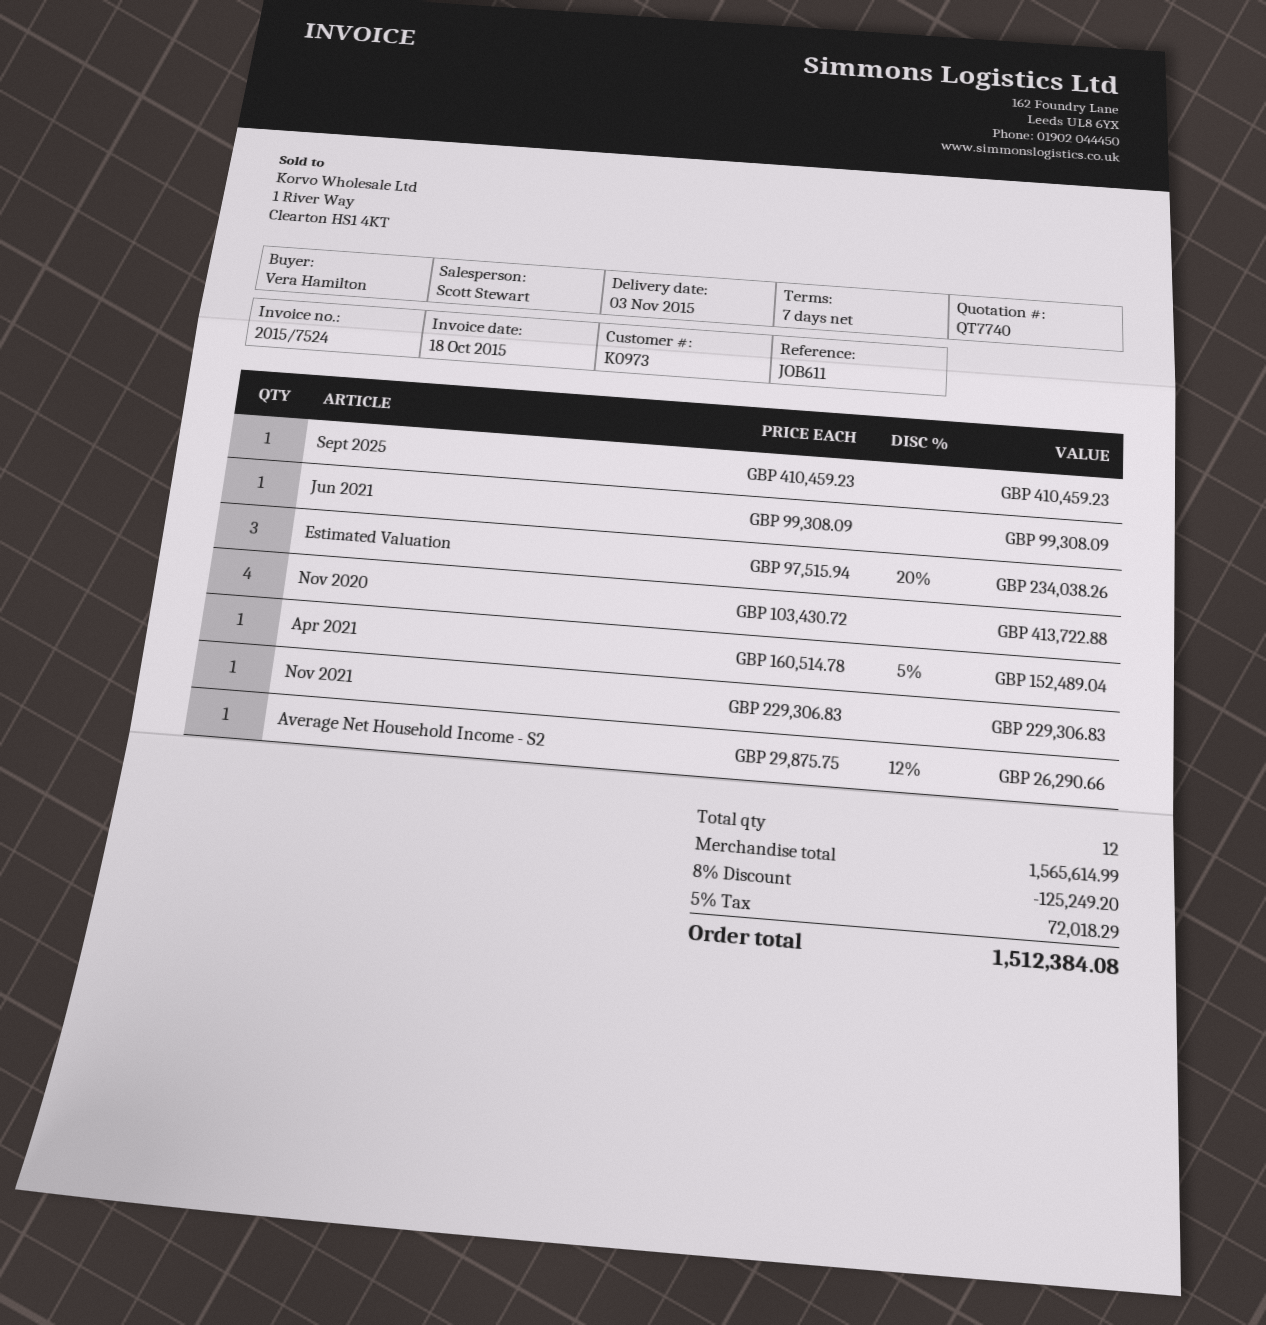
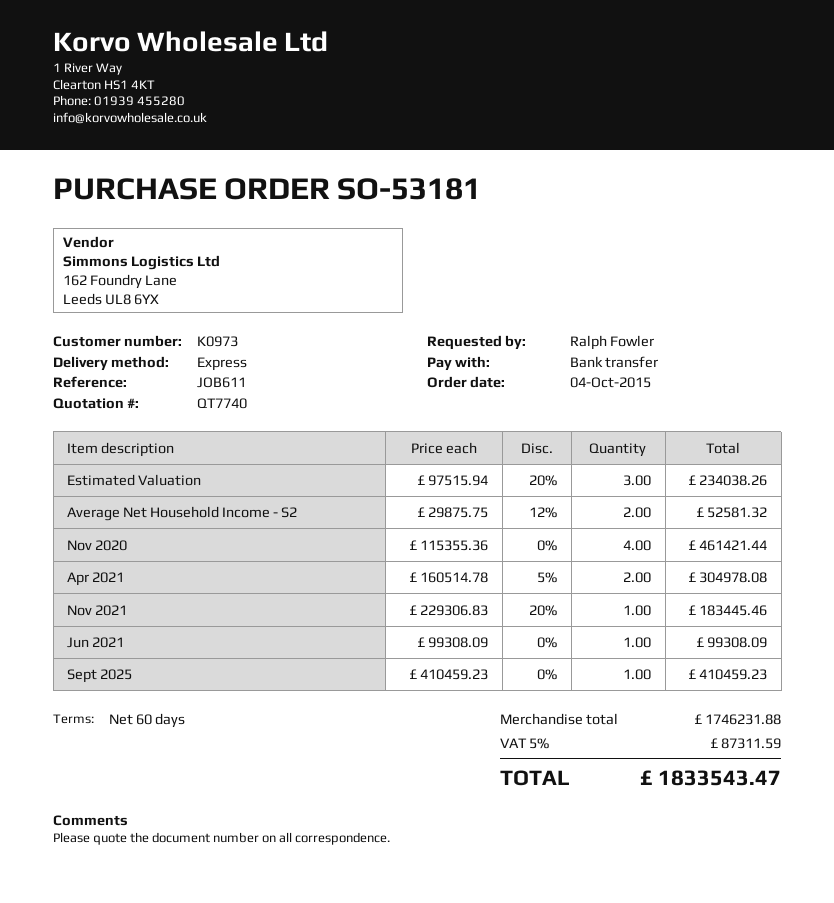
payment terms: 7 days -> 60 days
ordered by: Vera Hamilton -> Ralph Fowler
Nov 2020: 4 x 103430.72 = 413722.88 -> 4 x 115355.36 = 461421.44
Apr 2021: 1 x 160514.78 - 5% = 152489.04 -> 2 x 160514.78 - 5% = 304978.08
Nov 2021: 1 x 229306.83 = 229306.83 -> 1 x 229306.83 - 20% = 183445.46
Average Net Household Income - S2: 1 x 29875.75 - 12% = 26290.66 -> 2 x 29875.75 - 12% = 52581.32
subtotal: 1565614.99 -> 1746231.88
discount: 8% = 125249.20 -> none
tax: 5% = 72018.29 -> 5% = 87311.59
total: 1512384.08 -> 1833543.47

